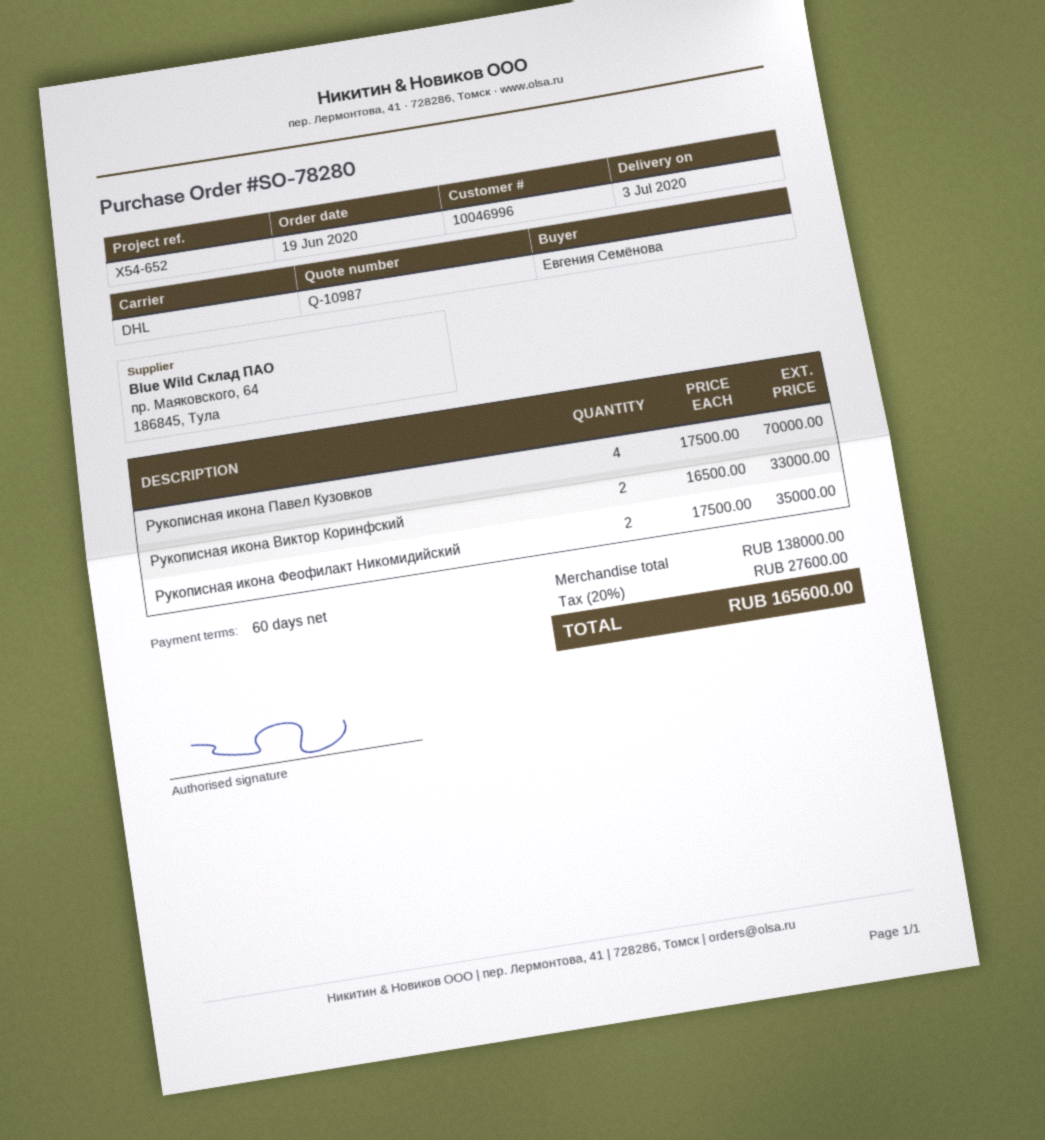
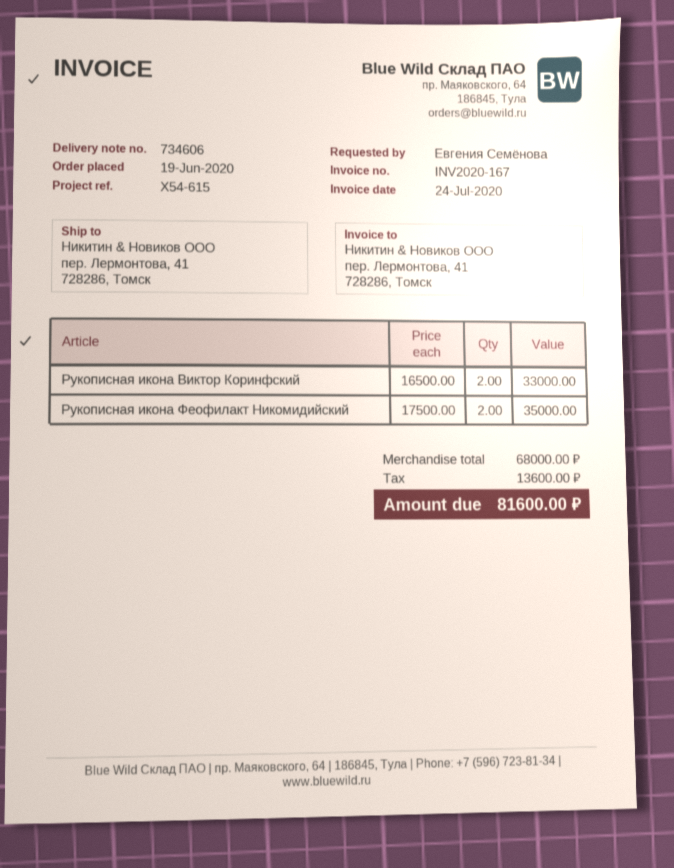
reference: X54-652 -> X54-615
Рукописная икона Павел Кузовков: 4 x 17500.00 = 70000.00 -> none
subtotal: 138000.00 -> 68000.00
tax: 27600.00 -> 13600.00
total: 165600.00 -> 81600.00

